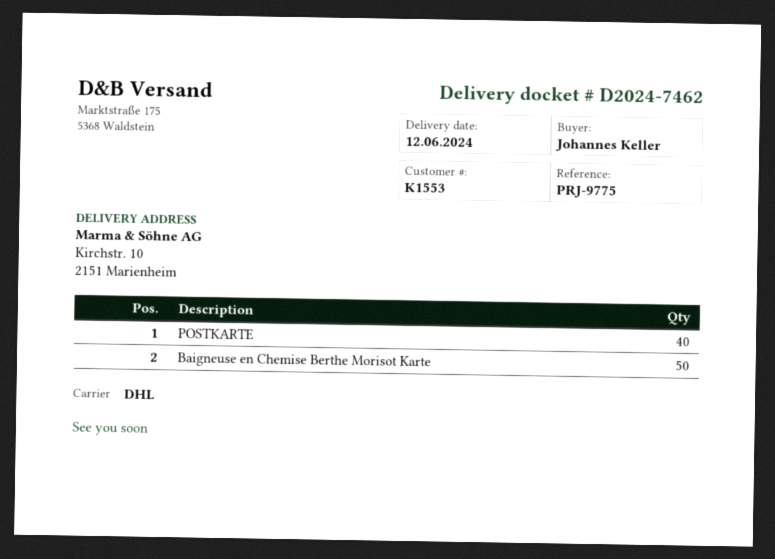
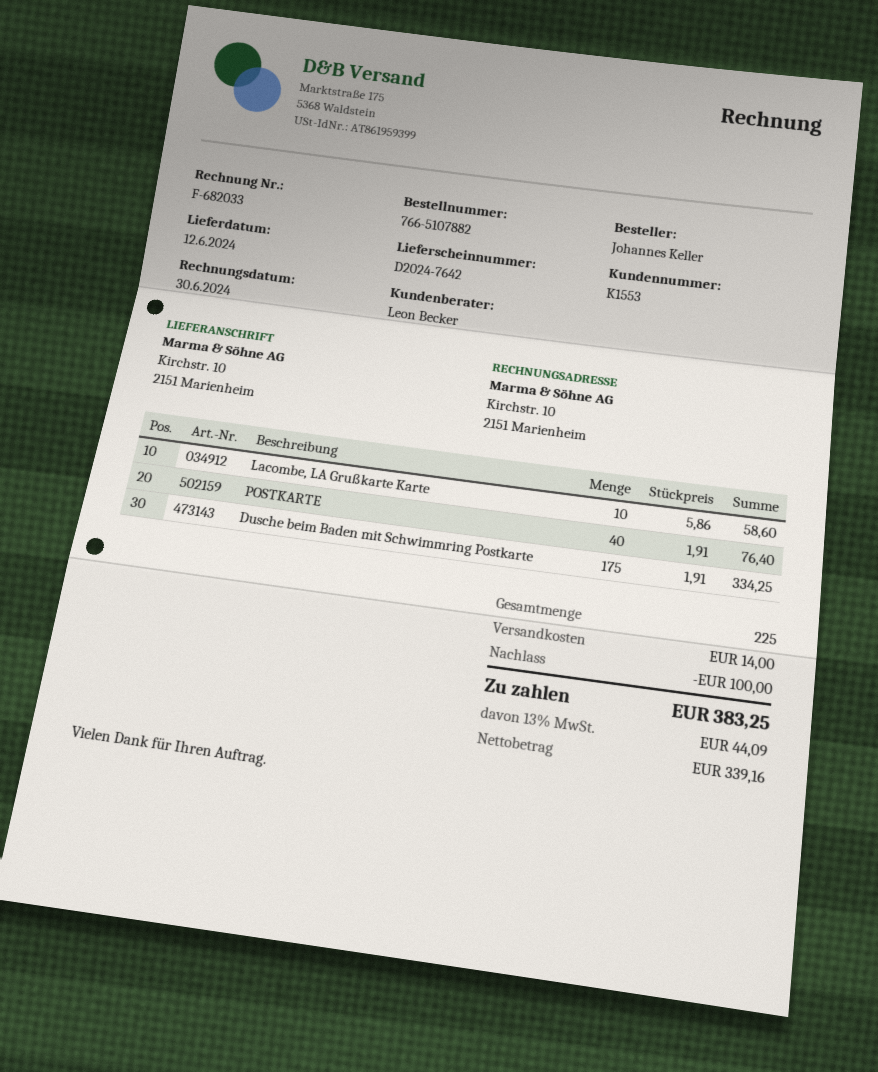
delivery note number: D2024-7462 -> D2024-7642
Baigneuse en Chemise Berthe Morisot Karte: 50 -> none
Lacombe, LA Grußkarte Karte: none -> 10
Dusche beim Baden mit Schwimmring Postkarte: none -> 175

